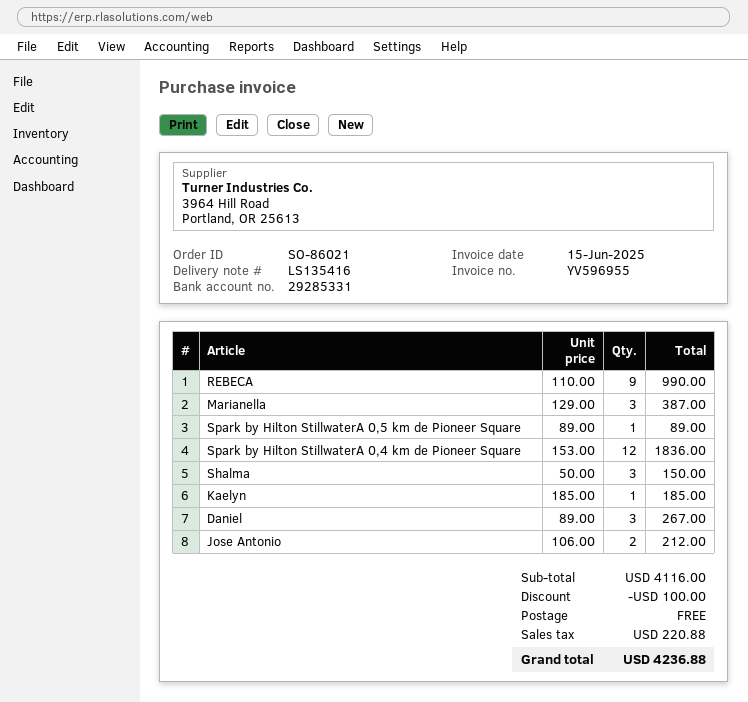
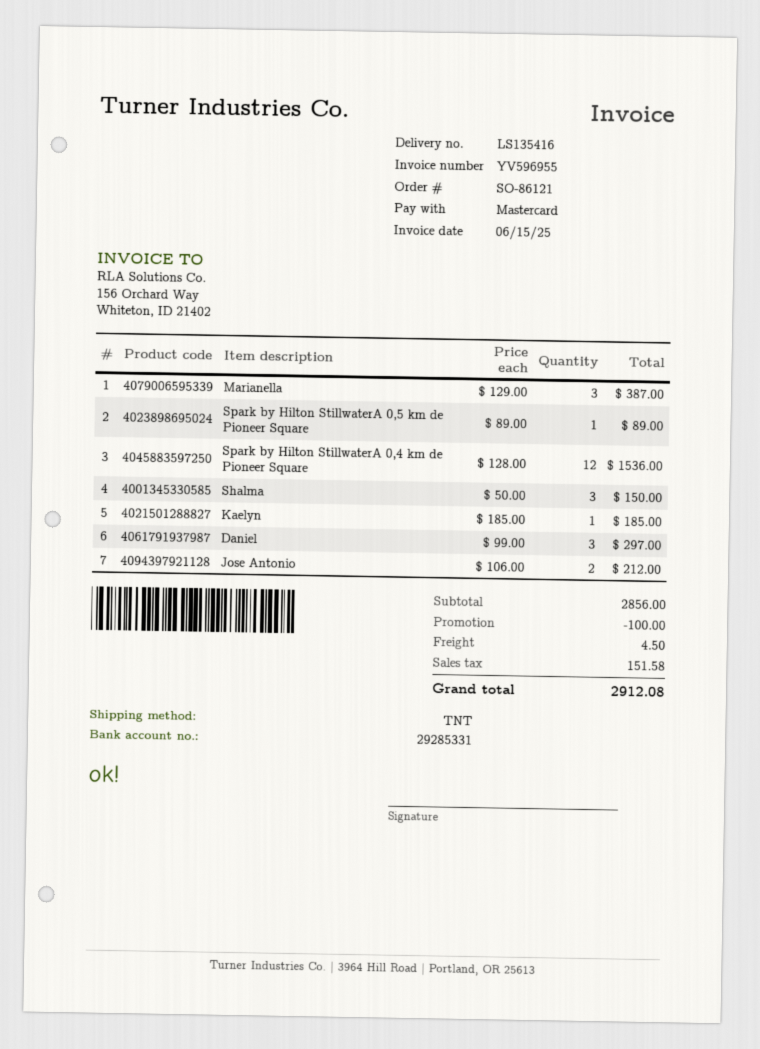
order number: SO-86021 -> SO-86121
REBECA: 9 x 110.00 = 990.00 -> none
Spark by Hilton StillwaterA 0,4 km de Pioneer Square: 12 x 153.00 = 1836.00 -> 12 x 128.00 = 1536.00
Daniel: 3 x 89.00 = 267.00 -> 3 x 99.00 = 297.00
subtotal: 4116.00 -> 2856.00
shipping: 0.00 -> 4.50
tax: 220.88 -> 151.58
total: 4236.88 -> 2912.08

